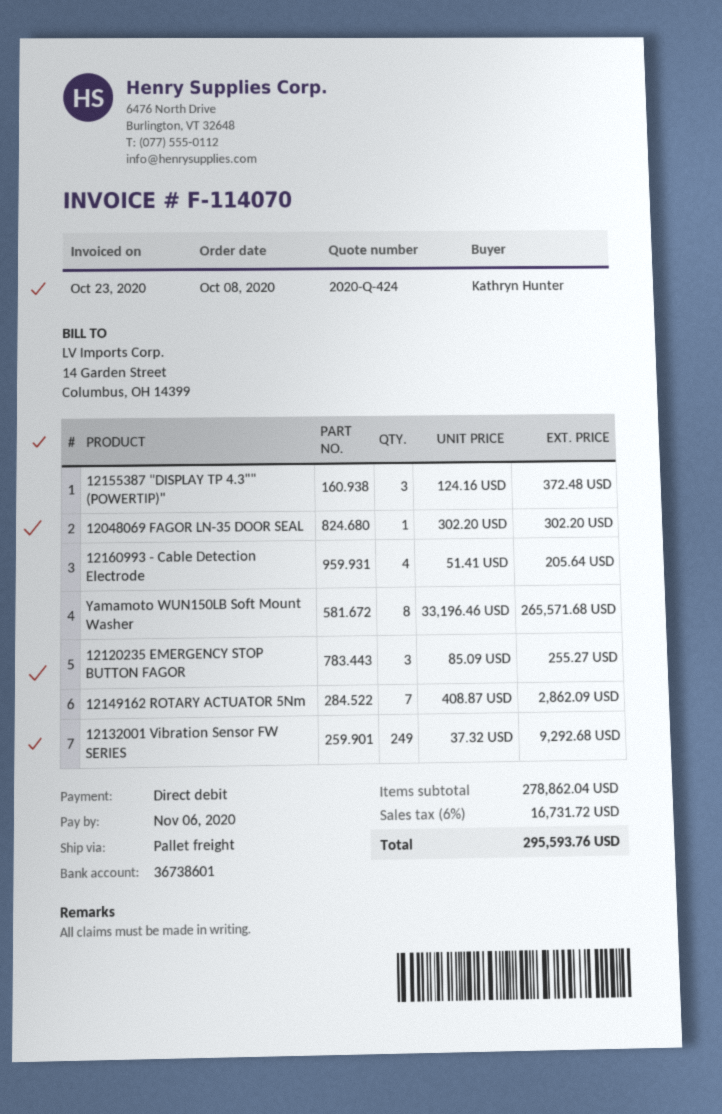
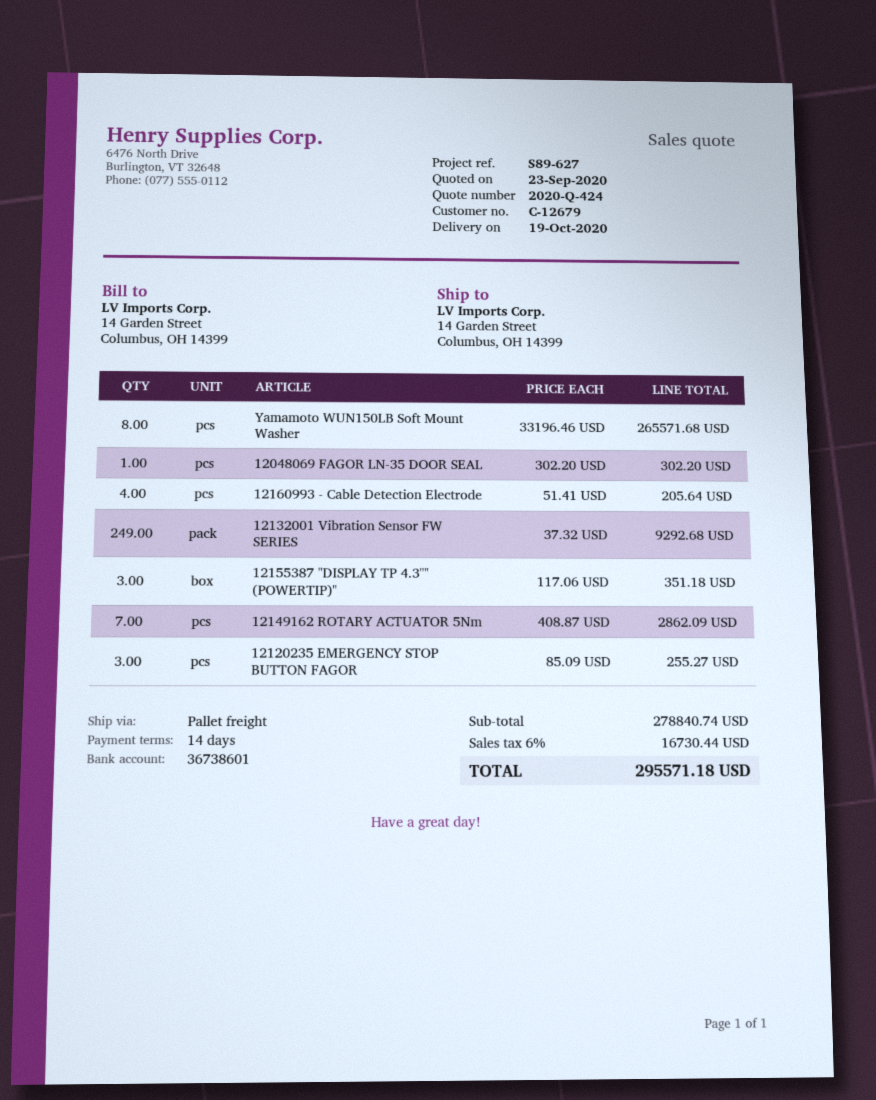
12155387 "DISPLAY TP 4.3"" (POWERTIP)": 3 x 124.16 = 372.48 -> 3 x 117.06 = 351.18
subtotal: 278862.04 -> 278840.74
tax: 6% = 16731.72 -> 6% = 16730.44
total: 295593.76 -> 295571.18

